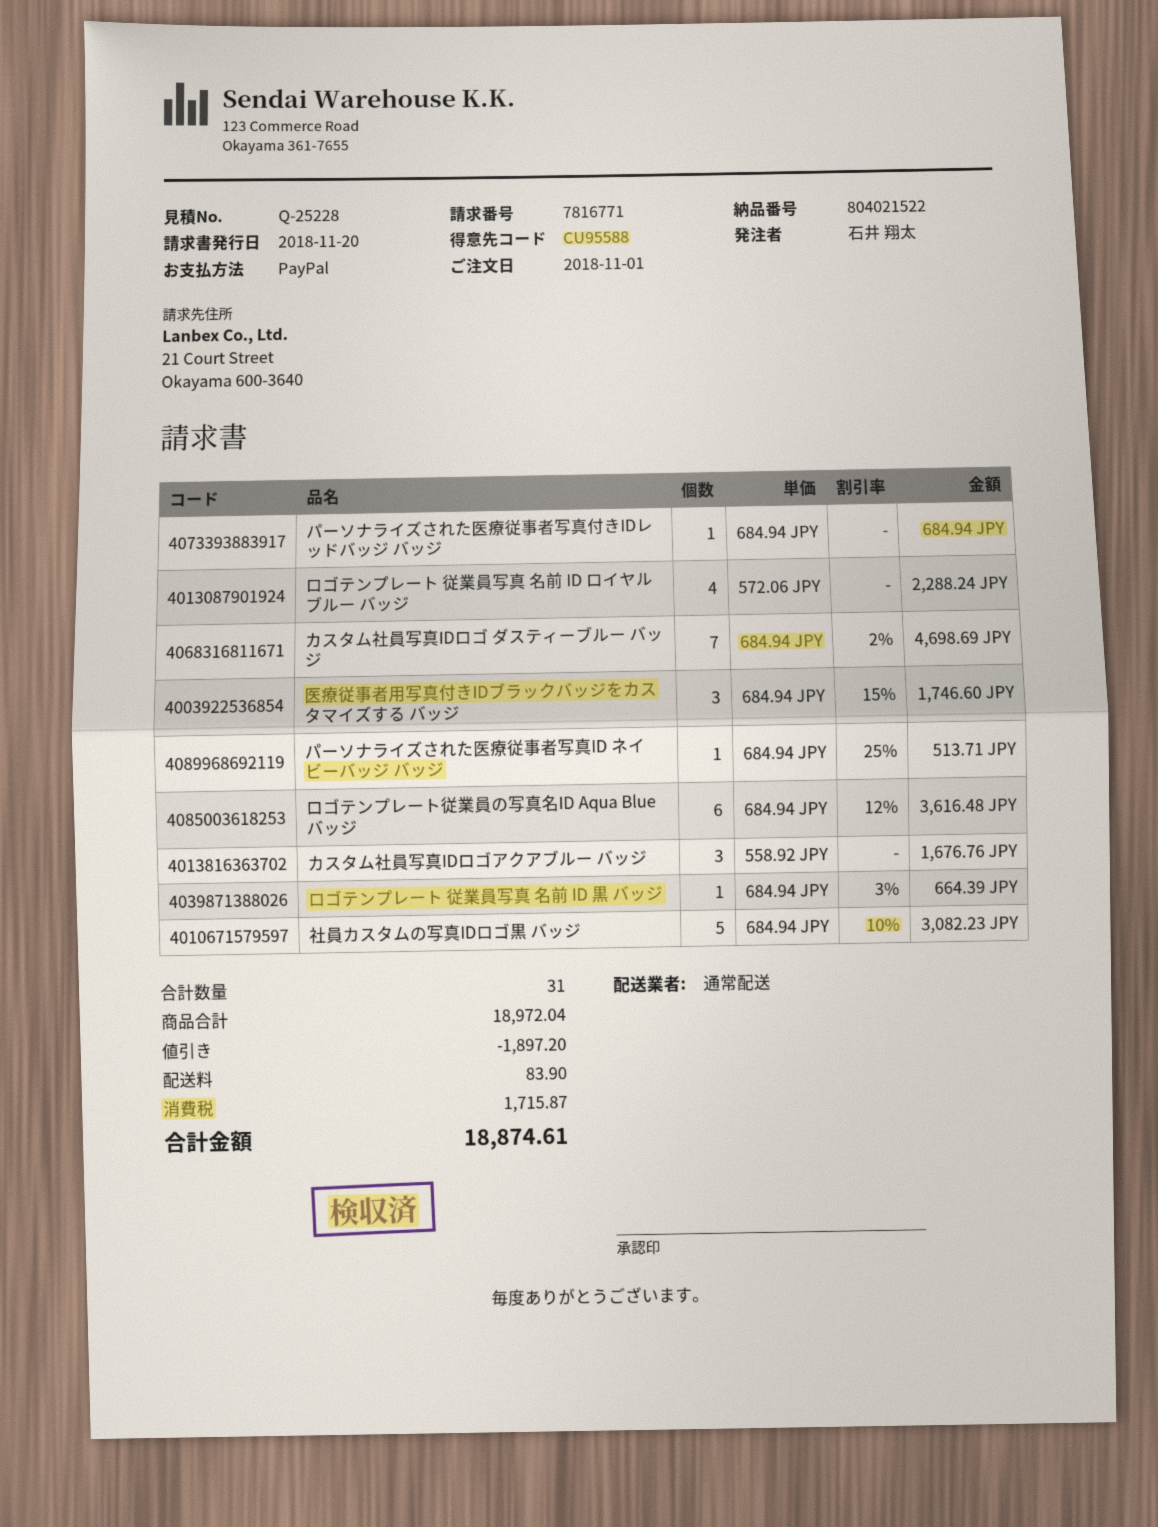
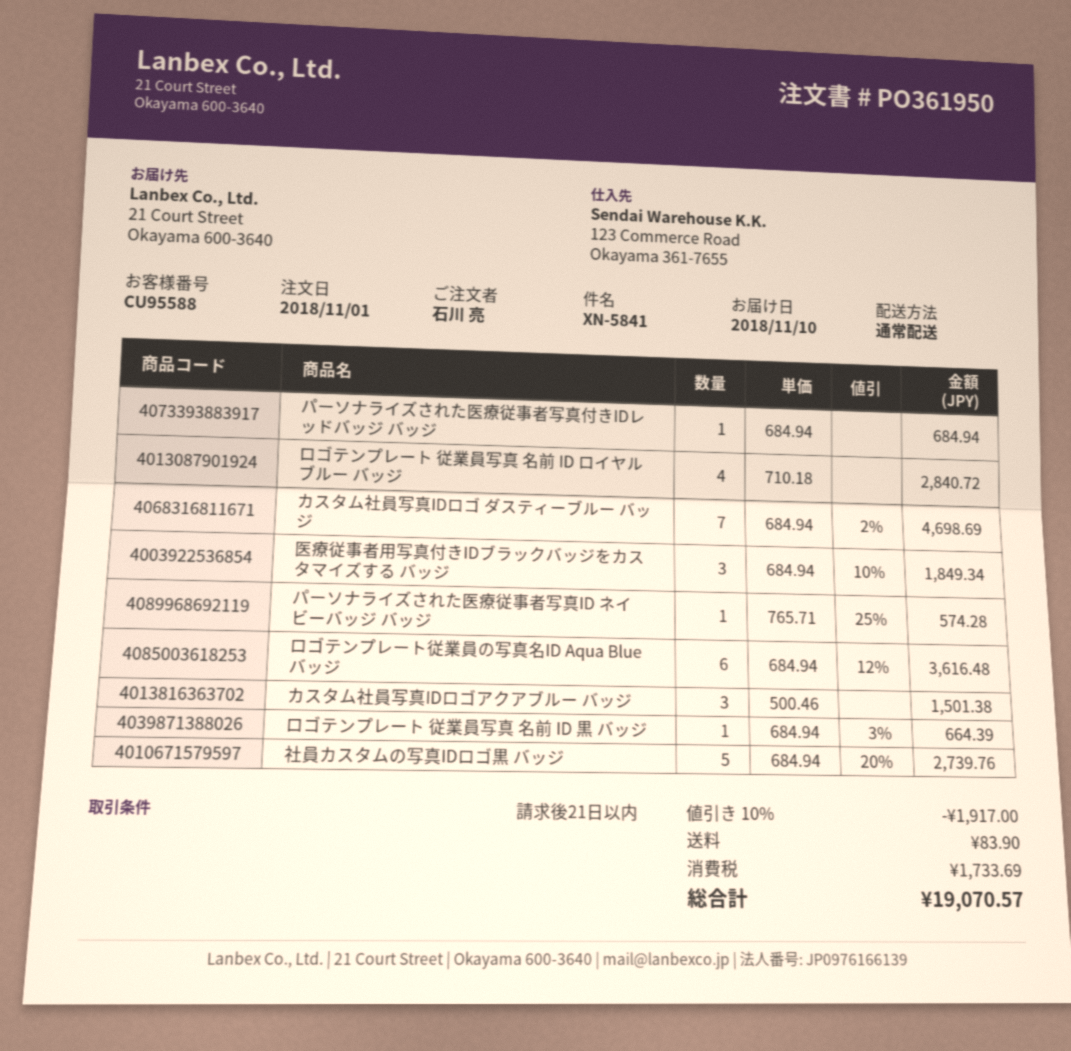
ordered by: 石井 翔太 -> 石川 亮
ロゴテンプレート 従業員写真 名前 ID ロイヤルブルー バッジ: 4 x 572.06 = 2288.24 -> 4 x 710.18 = 2840.72
医療従事者用写真付きIDブラックバッジをカスタマイズする バッジ: 3 x 684.94 - 15% = 1746.60 -> 3 x 684.94 - 10% = 1849.34
パーソナライズされた医療従事者写真ID ネイビーバッジ バッジ: 1 x 684.94 - 25% = 513.71 -> 1 x 765.71 - 25% = 574.28
カスタム社員写真IDロゴアクアブルー バッジ: 3 x 558.92 = 1676.76 -> 3 x 500.46 = 1501.38
社員カスタムの写真IDロゴ黒 バッジ: 5 x 684.94 - 10% = 3082.23 -> 5 x 684.94 - 20% = 2739.76
discount: 1897.20 -> 1917.00
tax: 1715.87 -> 1733.69
total: 18874.61 -> 19070.57

